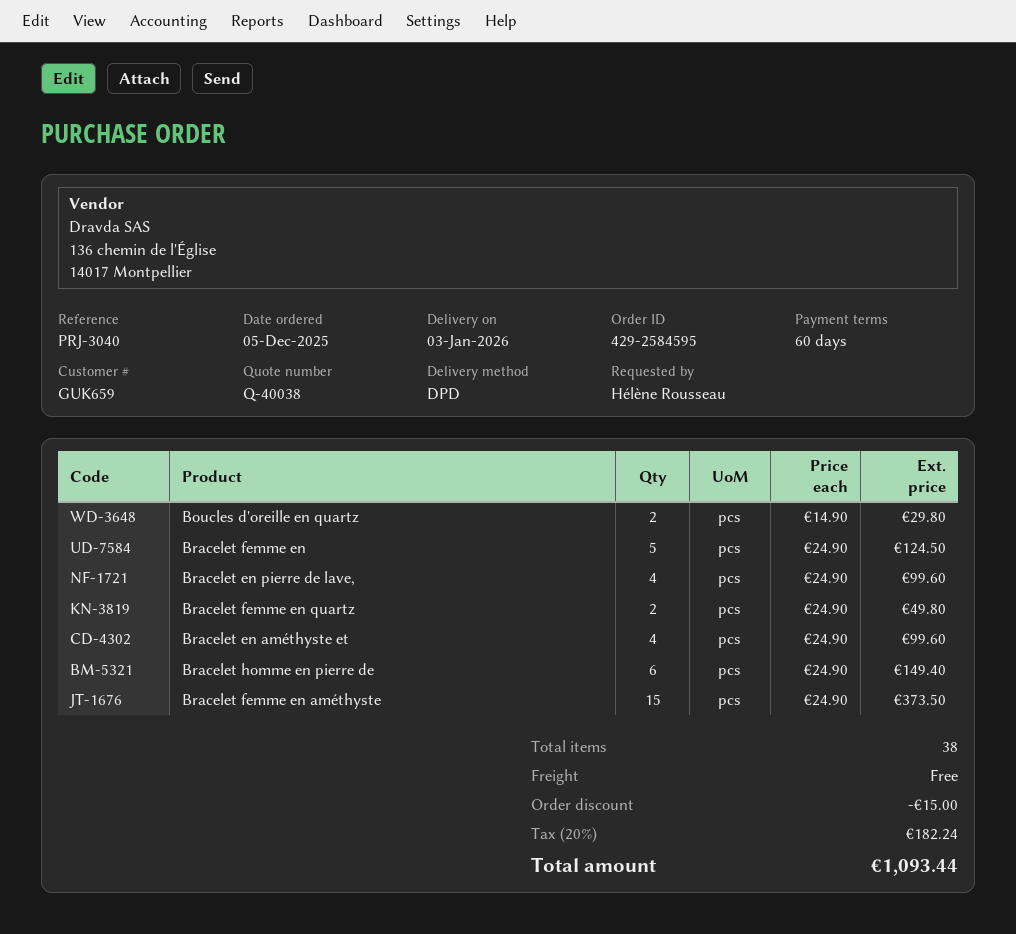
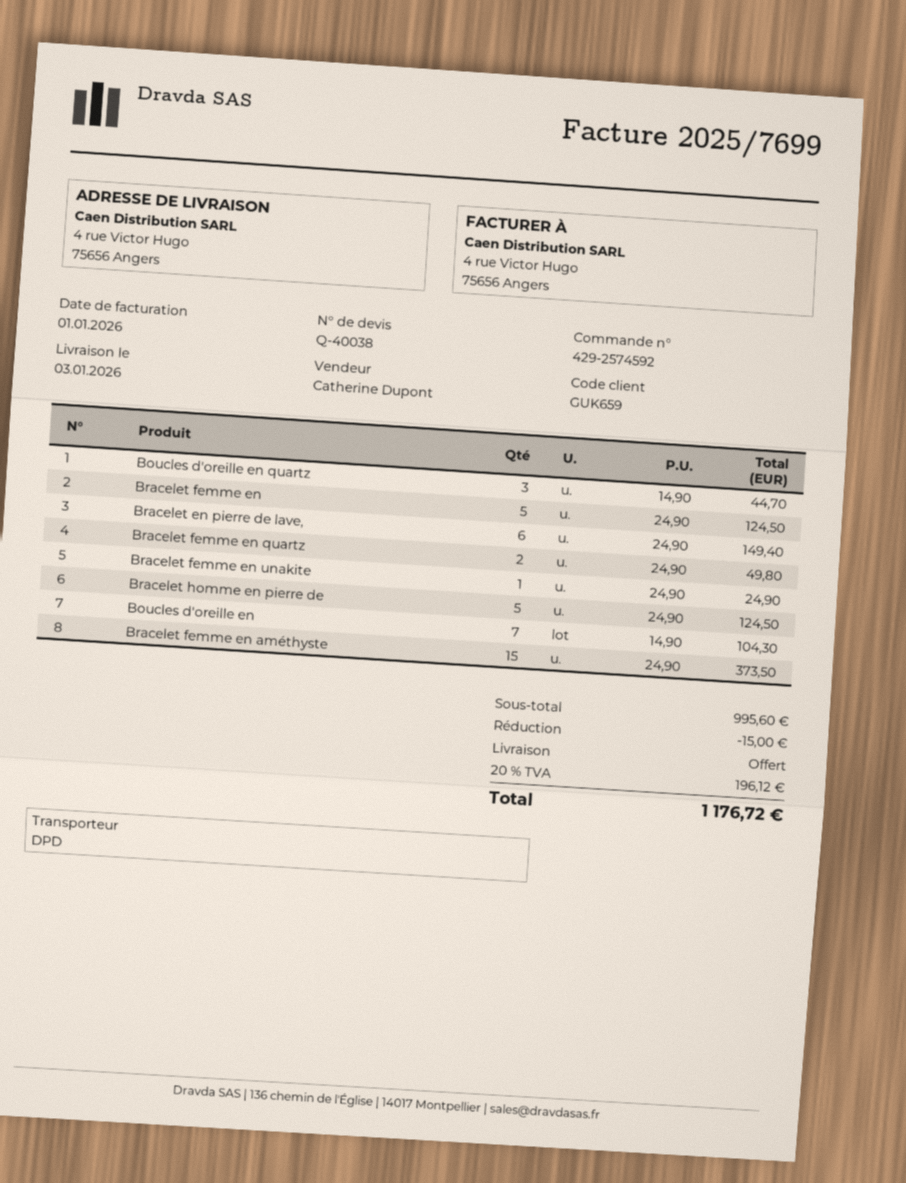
order number: 429-2584595 -> 429-2574592
Boucles d'oreille en quartz: 2 x 14.90 = 29.80 -> 3 x 14.90 = 44.70
Bracelet en pierre de lave,: 4 x 24.90 = 99.60 -> 6 x 24.90 = 149.40
Bracelet en améthyste et: 4 x 24.90 = 99.60 -> none
Bracelet homme en pierre de: 6 x 24.90 = 149.40 -> 5 x 24.90 = 124.50
Bracelet femme en unakite: none -> 1 x 24.90 = 24.90
Boucles d'oreille en: none -> 7 x 14.90 = 104.30
tax: 20% = 182.24 -> 20% = 196.12
total: 1093.44 -> 1176.72

